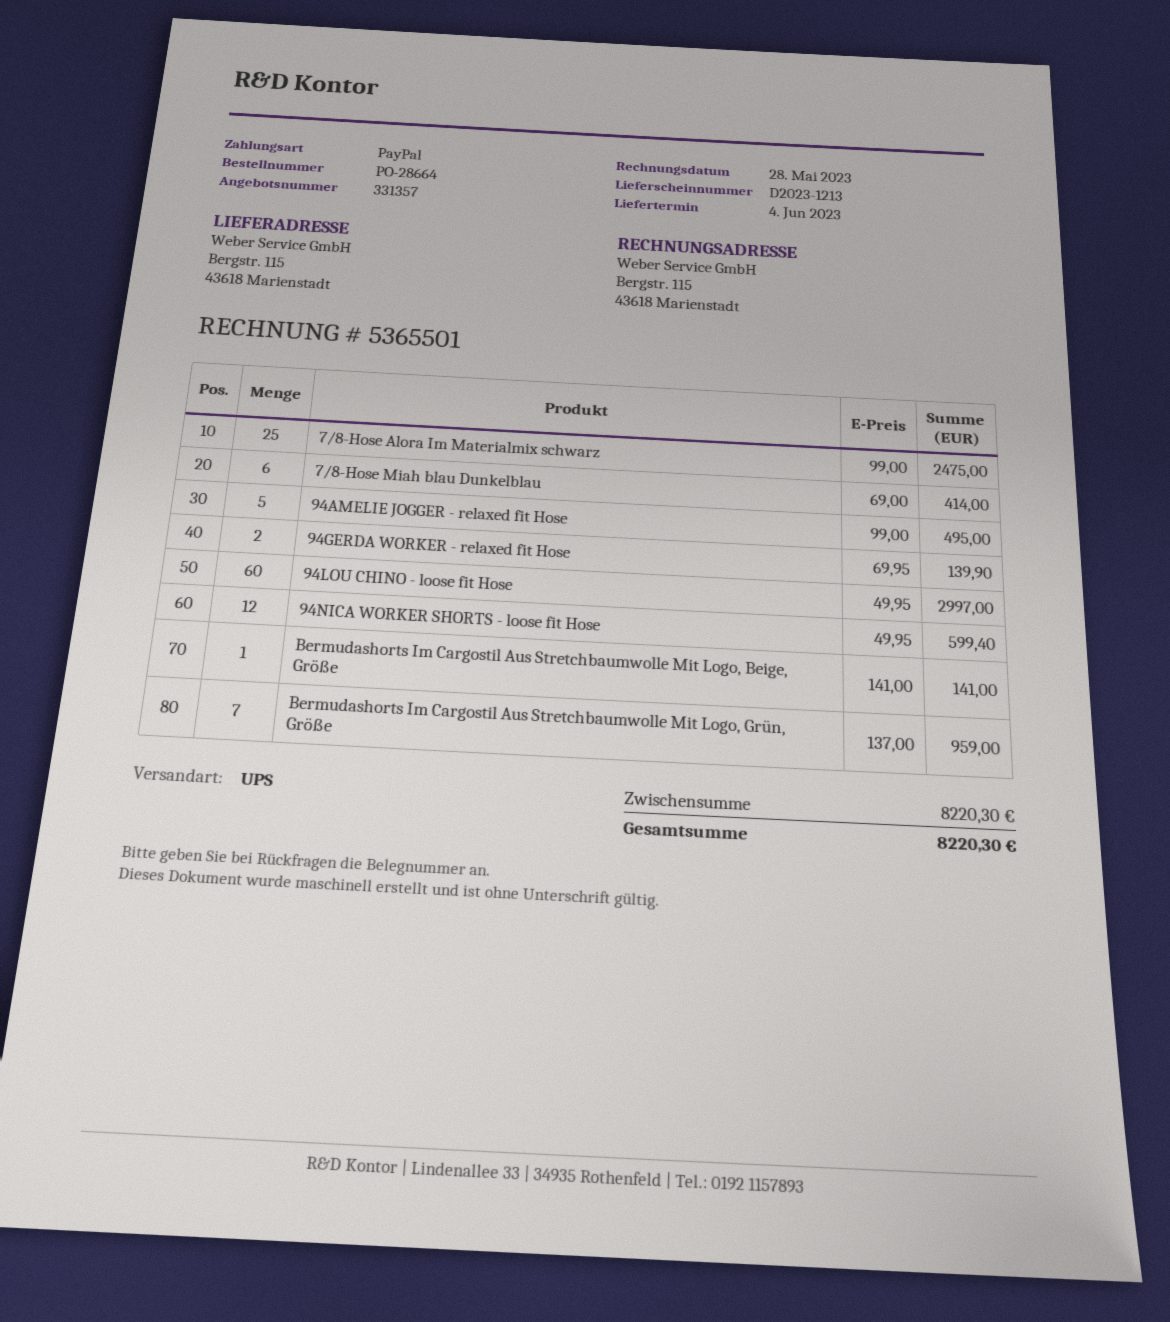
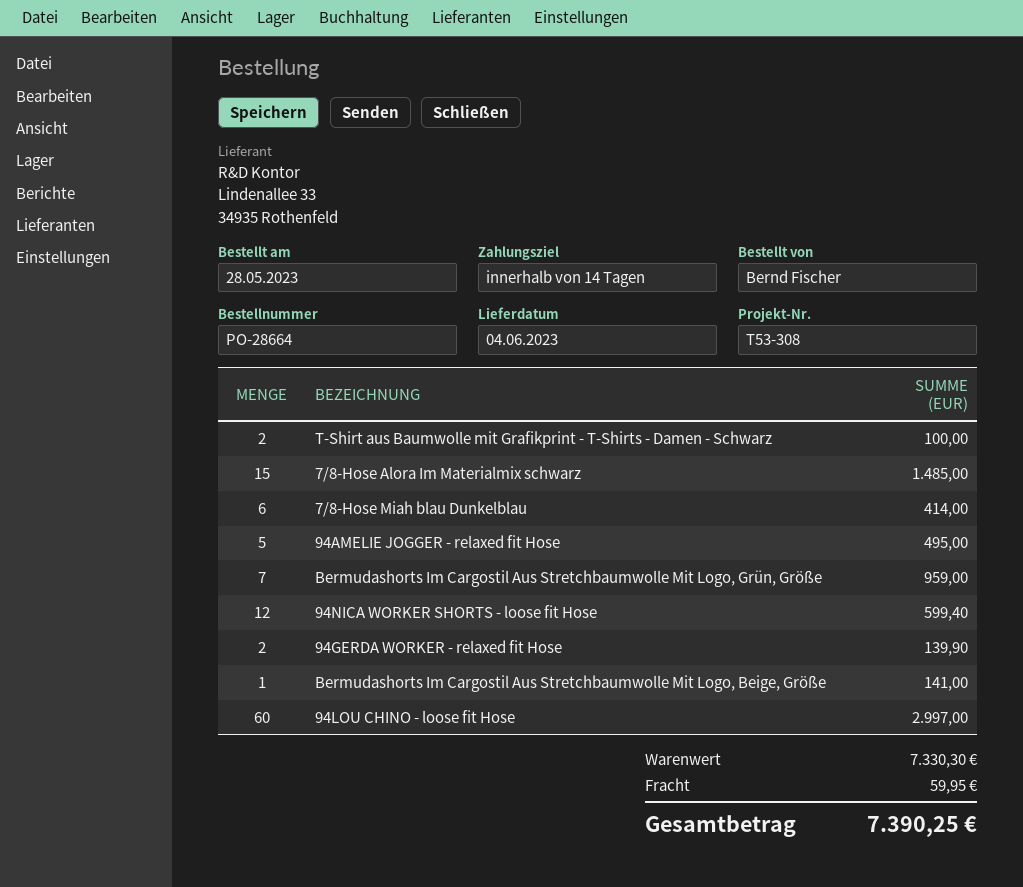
7/8-Hose Alora Im Materialmix schwarz: 25 for 2475.00 -> 15 for 1485.00
T-Shirt aus Baumwolle mit Grafikprint - T-Shirts - Damen - Schwarz: none -> 2 for 100.00
subtotal: 8220.30 -> 7330.30
shipping: none -> 59.95
total: 8220.30 -> 7390.25

